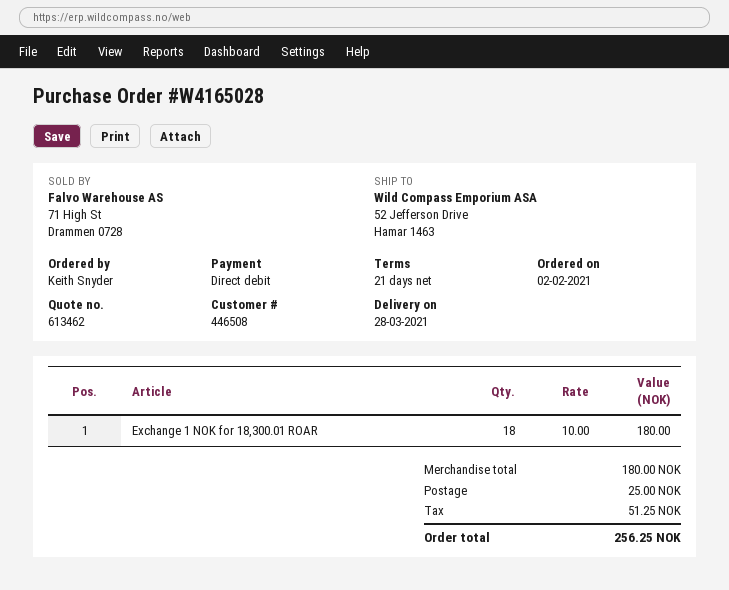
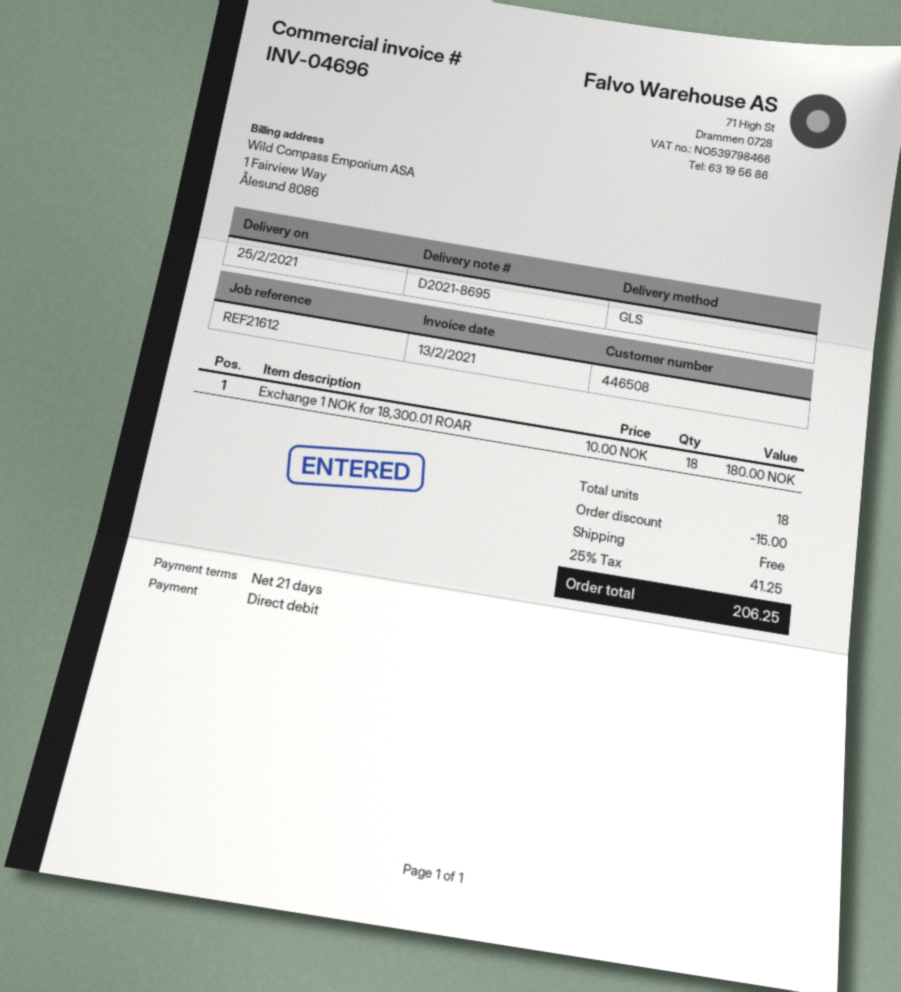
delivery date: 2021-03-28 -> 2021-02-25
discount: none -> 15.00
shipping: 25.00 -> 0.00
tax: 51.25 -> 41.25
total: 256.25 -> 206.25

